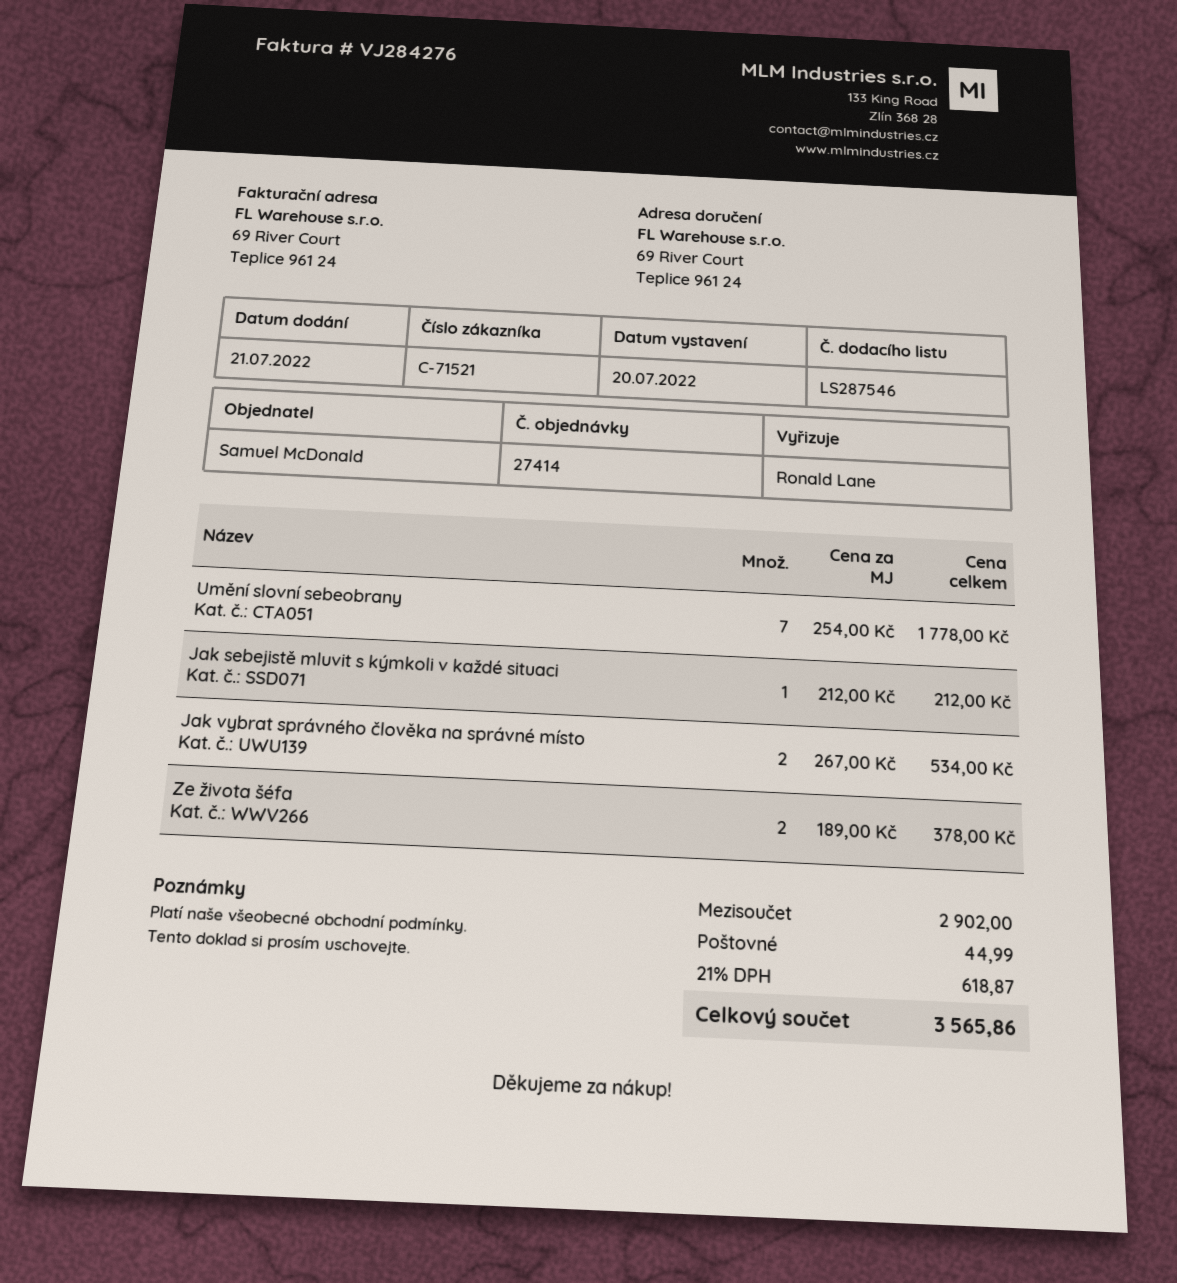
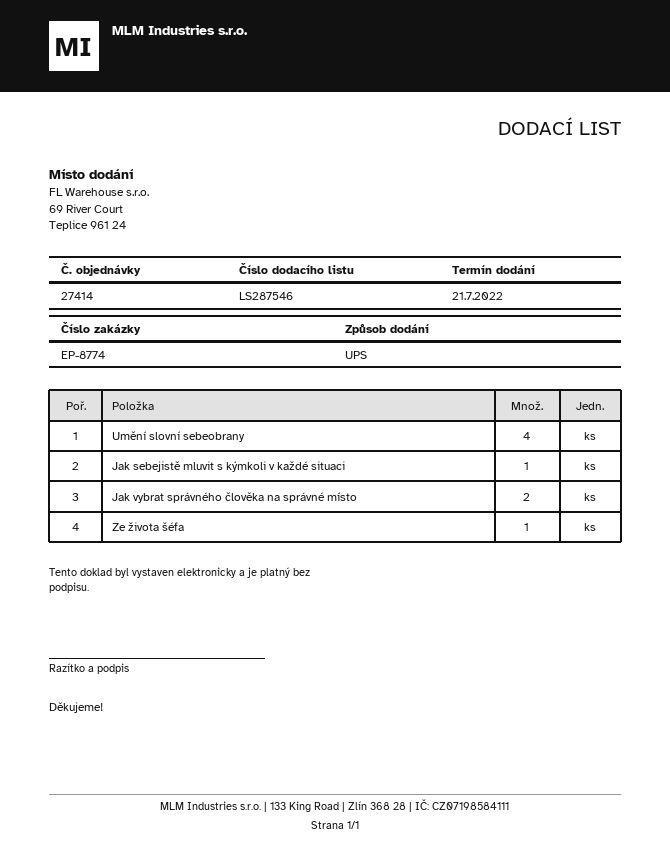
Umění slovní sebeobrany: 7 -> 4
Ze života šéfa: 2 -> 1

